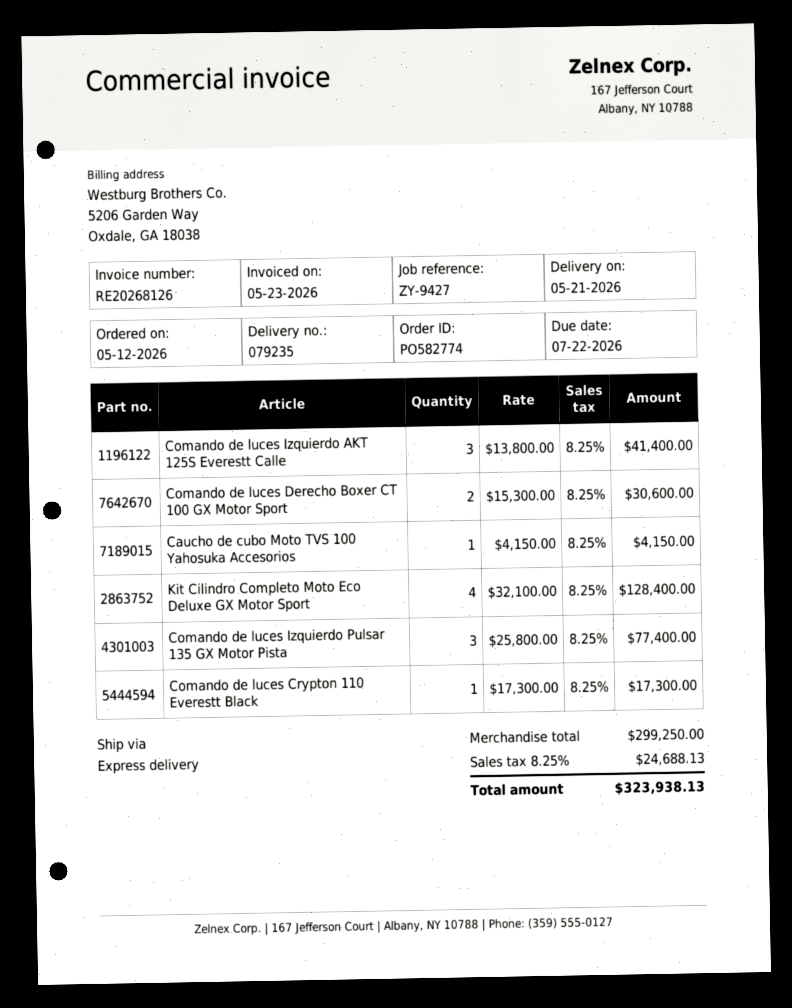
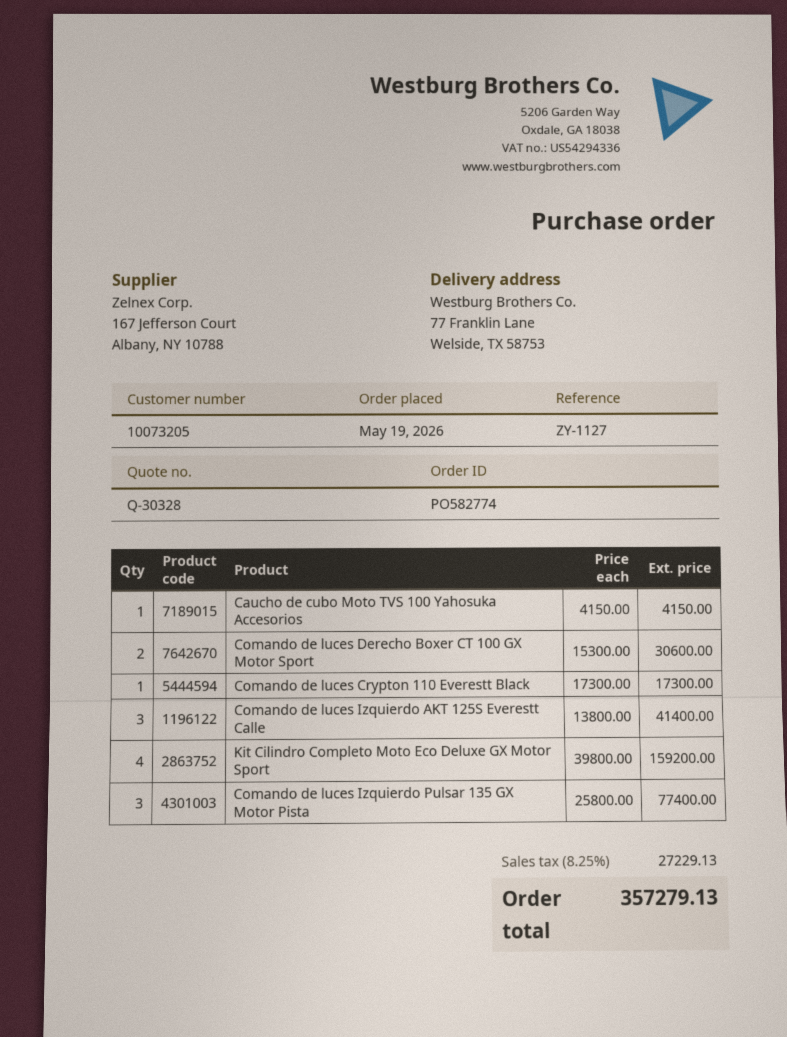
order date: 2026-05-12 -> 2026-05-19
reference: ZY-9427 -> ZY-1127
Kit Cilindro Completo Moto Eco Deluxe GX Motor Sport: 4 x 32100.00 = 128400.00 -> 4 x 39800.00 = 159200.00
tax: 8.25% = 24688.13 -> 8.25% = 27229.13
total: 323938.13 -> 357279.13

